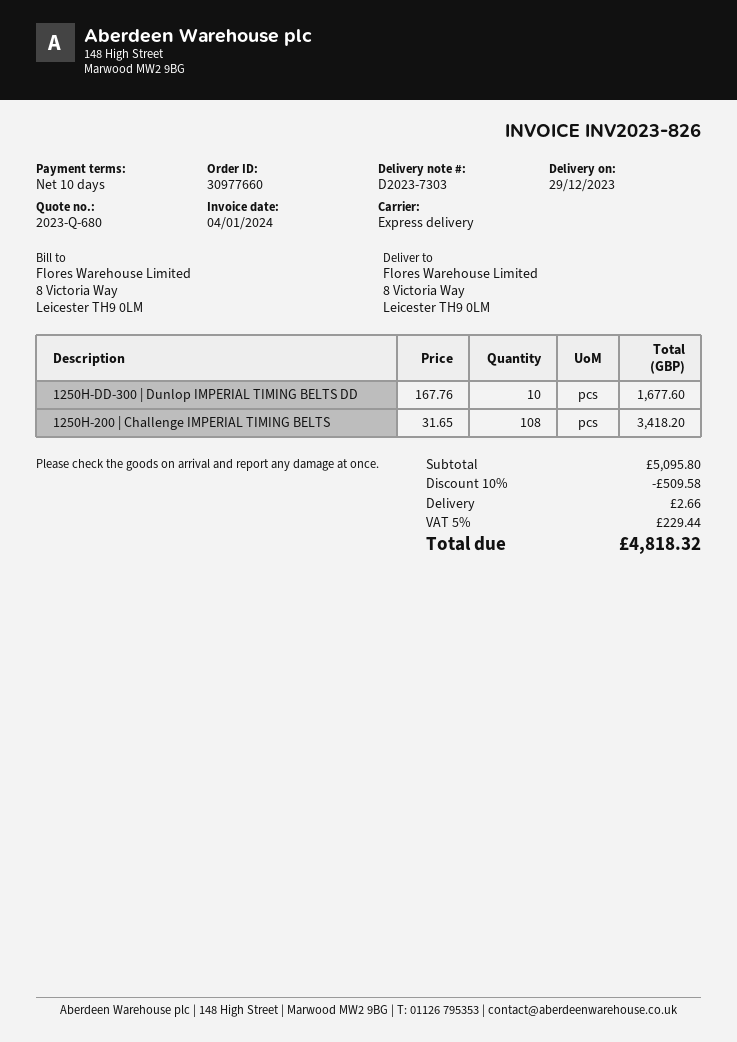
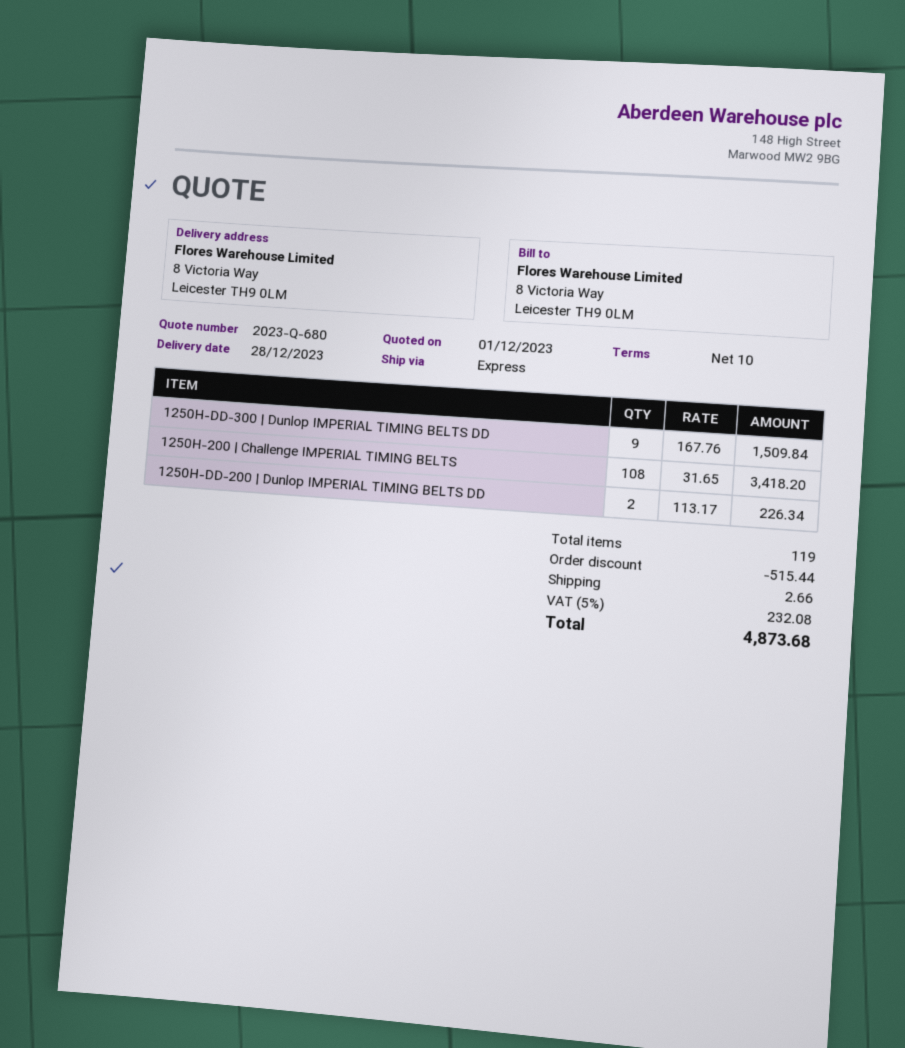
delivery date: 2023-12-29 -> 2023-12-28
1250H-DD-300 | Dunlop IMPERIAL TIMING BELTS DD: 10 x 167.76 = 1677.60 -> 9 x 167.76 = 1509.84
1250H-DD-200 | Dunlop IMPERIAL TIMING BELTS DD: none -> 2 x 113.17 = 226.34
discount: 509.58 -> 515.44
tax: 5% = 229.44 -> 5% = 232.08
total: 4818.32 -> 4873.68

